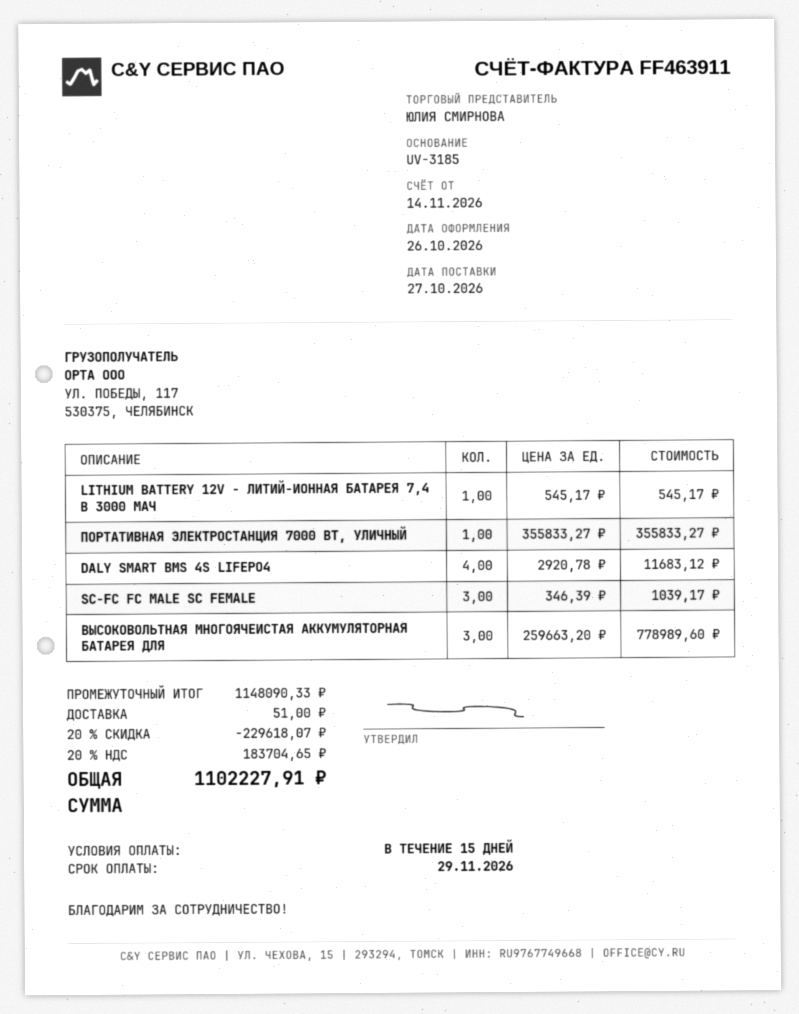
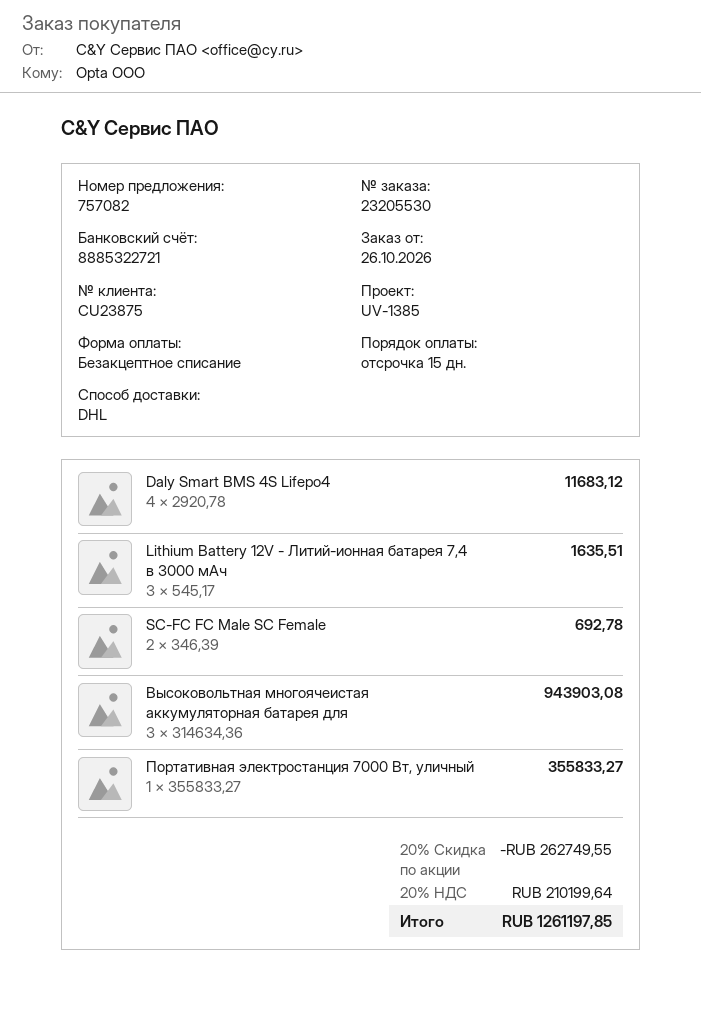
reference: UV-3185 -> UV-1385
LITHIUM BATTERY 12V - ЛИТИЙ-ИОННАЯ БАТАРЕЯ 7,4 В 3000 МАЧ: 1 x 545.17 = 545.17 -> 3 x 545.17 = 1635.51
SC-FC FC MALE SC FEMALE: 3 x 346.39 = 1039.17 -> 2 x 346.39 = 692.78
ВЫСОКОВОЛЬТНАЯ МНОГОЯЧЕИСТАЯ АККУМУЛЯТОРНАЯ БАТАРЕЯ ДЛЯ: 3 x 259663.20 = 778989.60 -> 3 x 314634.36 = 943903.08
discount: 20% = 229618.07 -> 20% = 262749.55
shipping: 51.00 -> none
tax: 20% = 183704.65 -> 20% = 210199.64
total: 1102227.91 -> 1261197.85

